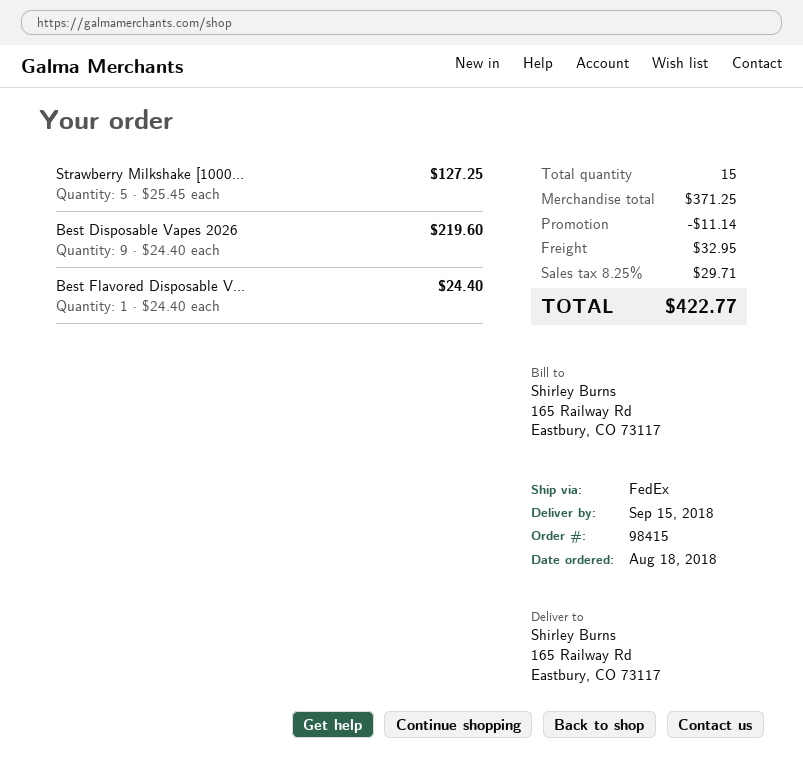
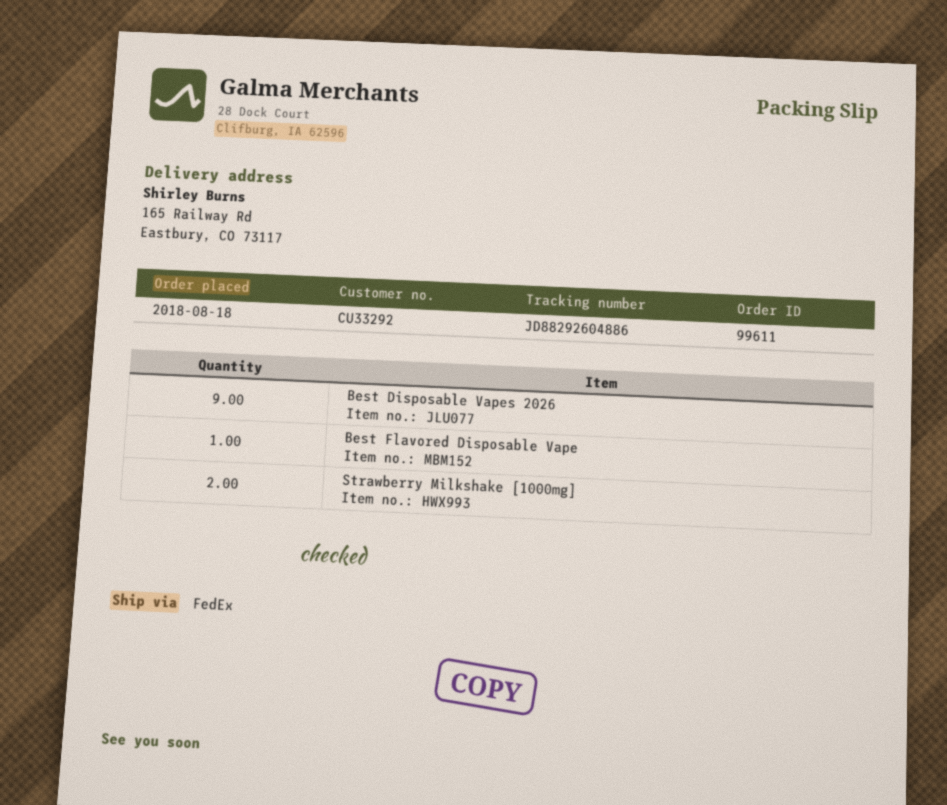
order number: 98415 -> 99611
Strawberry Milkshake [1000...: 5 -> 2

